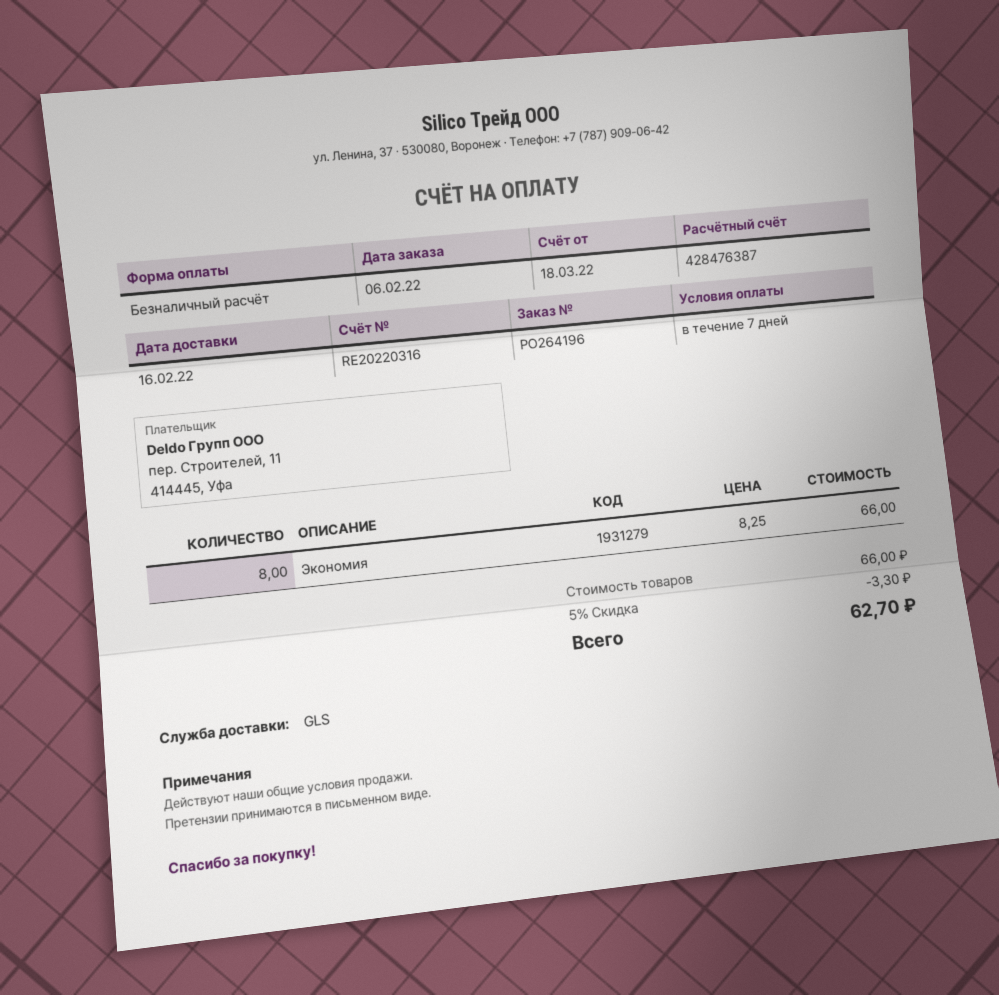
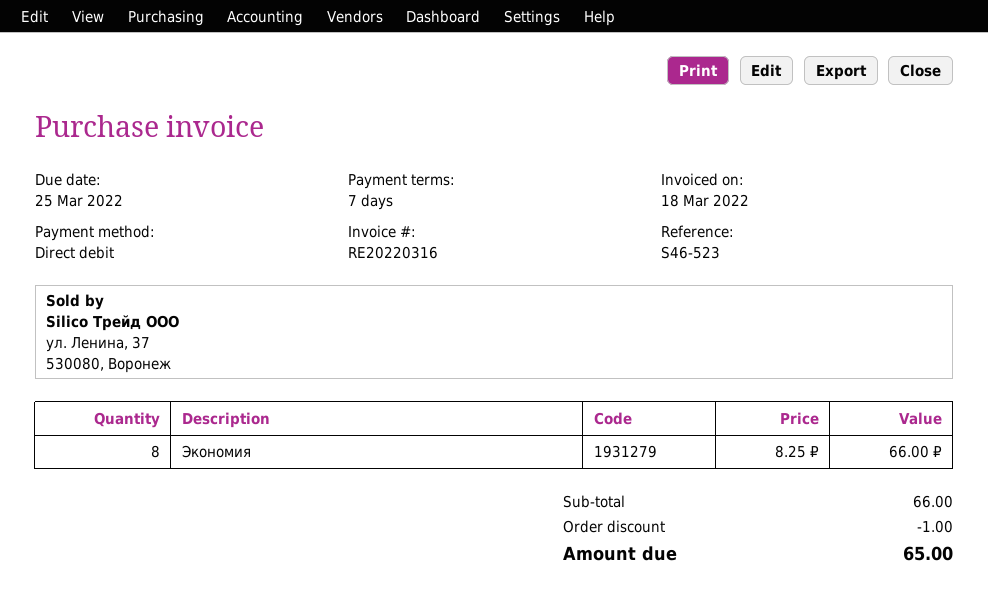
payment method: bank transfer -> direct debit
discount: 3.30 -> 1.00
total: 62.70 -> 65.00

